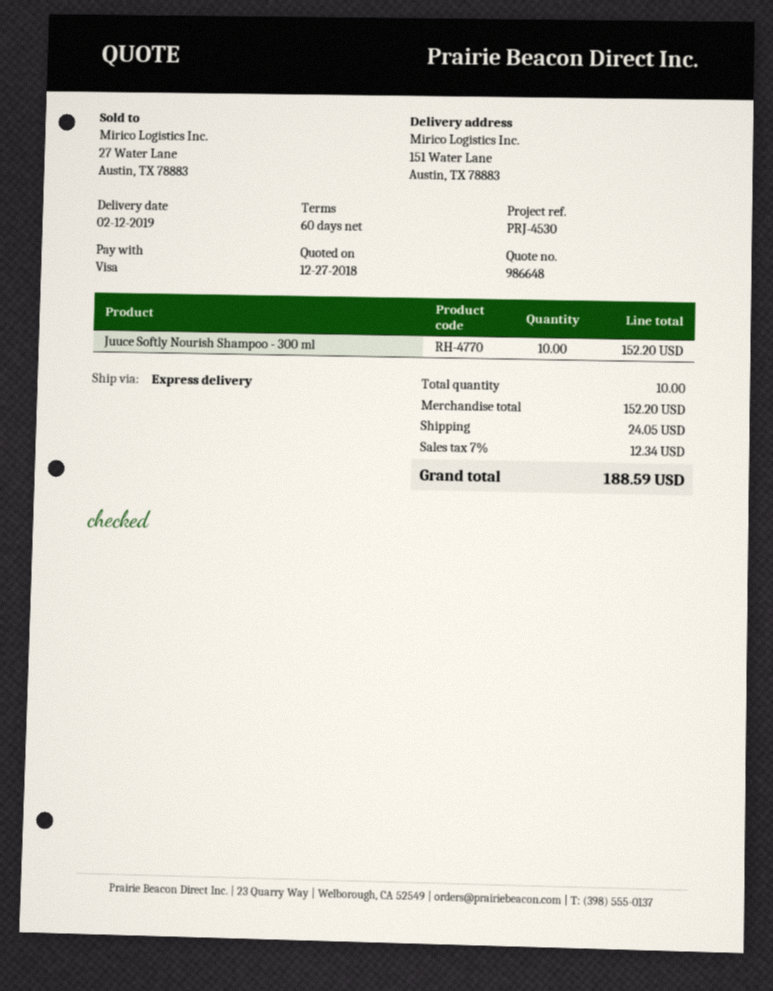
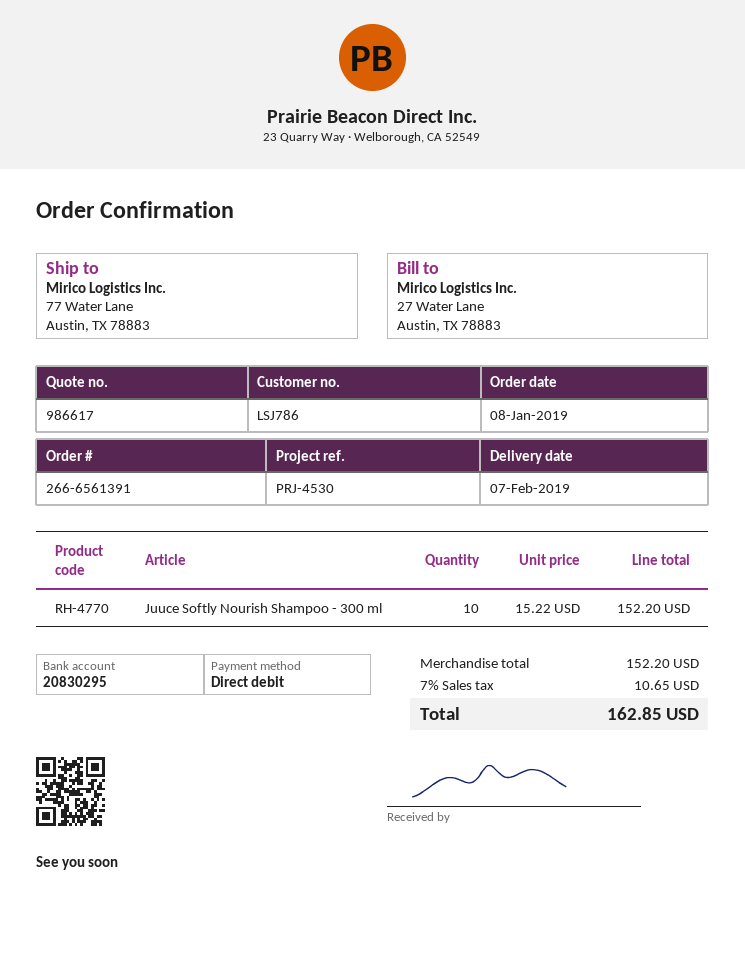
quote number: 986648 -> 986617
delivery date: 2019-02-12 -> 2019-02-07
payment method: Visa -> direct debit
ship to: 151 Water Lane, Austin, TX 78883 -> 77 Water Lane, Austin, TX 78883
shipping: 24.05 -> none
tax: 7% = 12.34 -> 7% = 10.65
total: 188.59 -> 162.85

